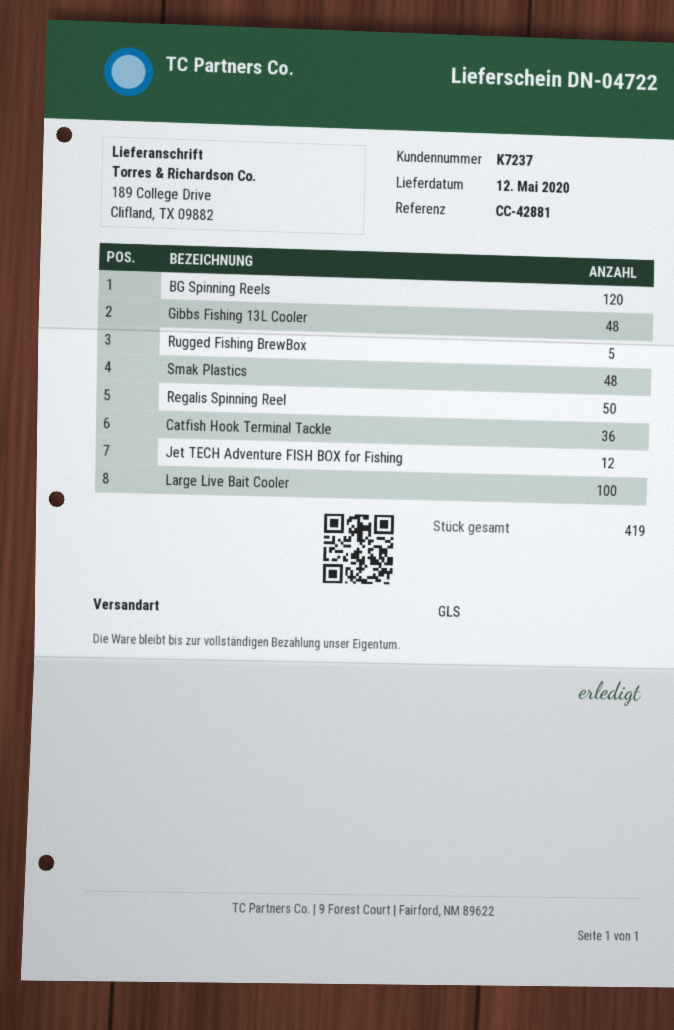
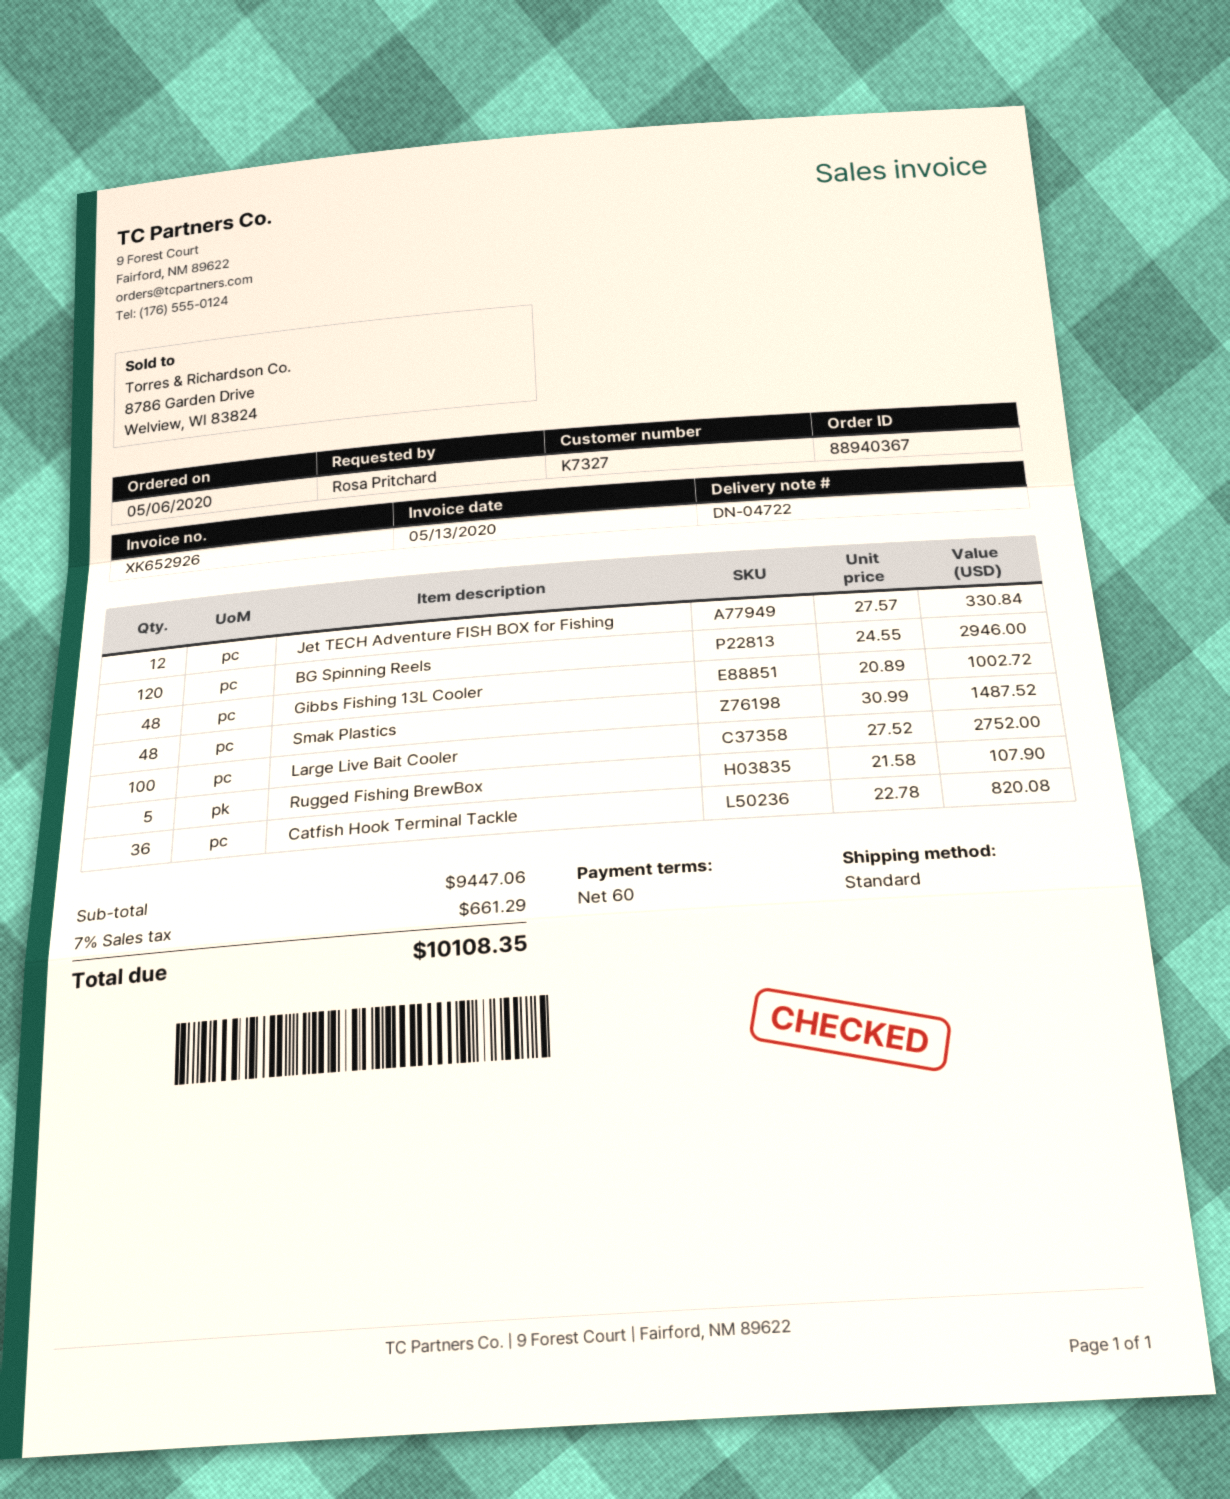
customer number: K7237 -> K7327
shipping method: GLS -> standard
Regalis Spinning Reel: 50 -> none

